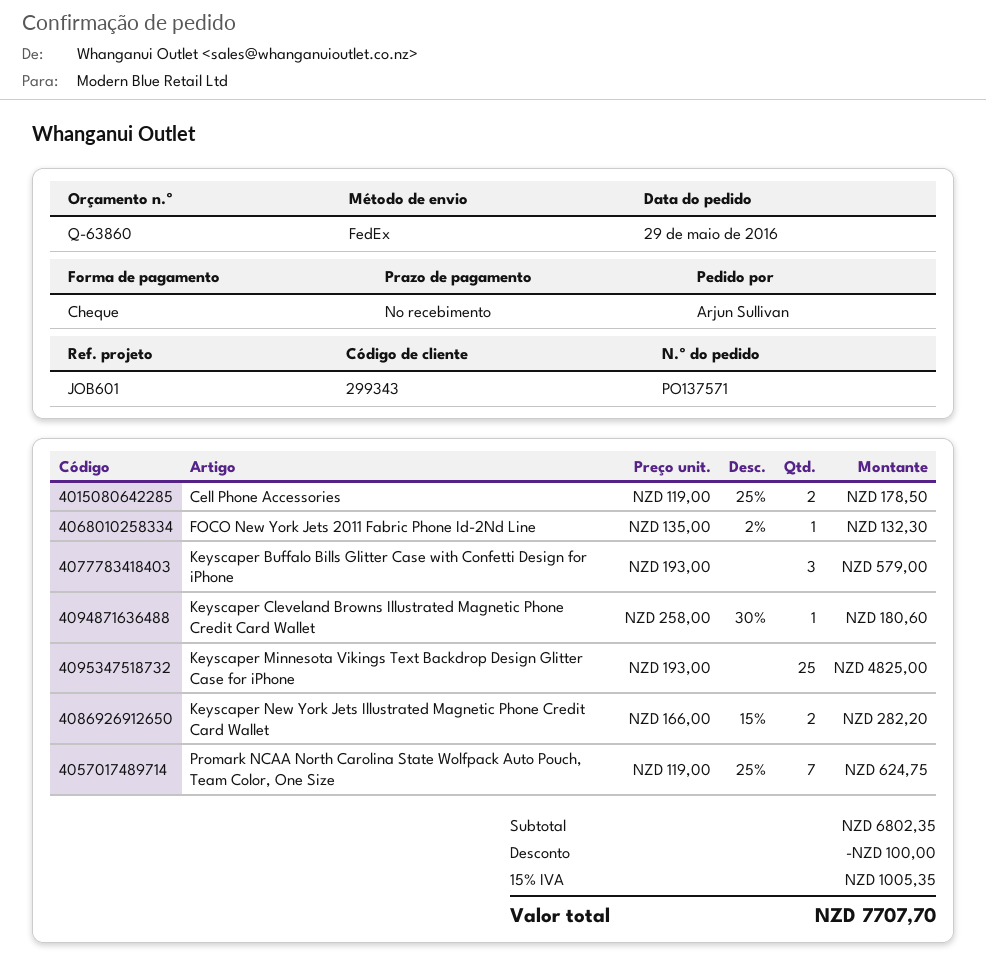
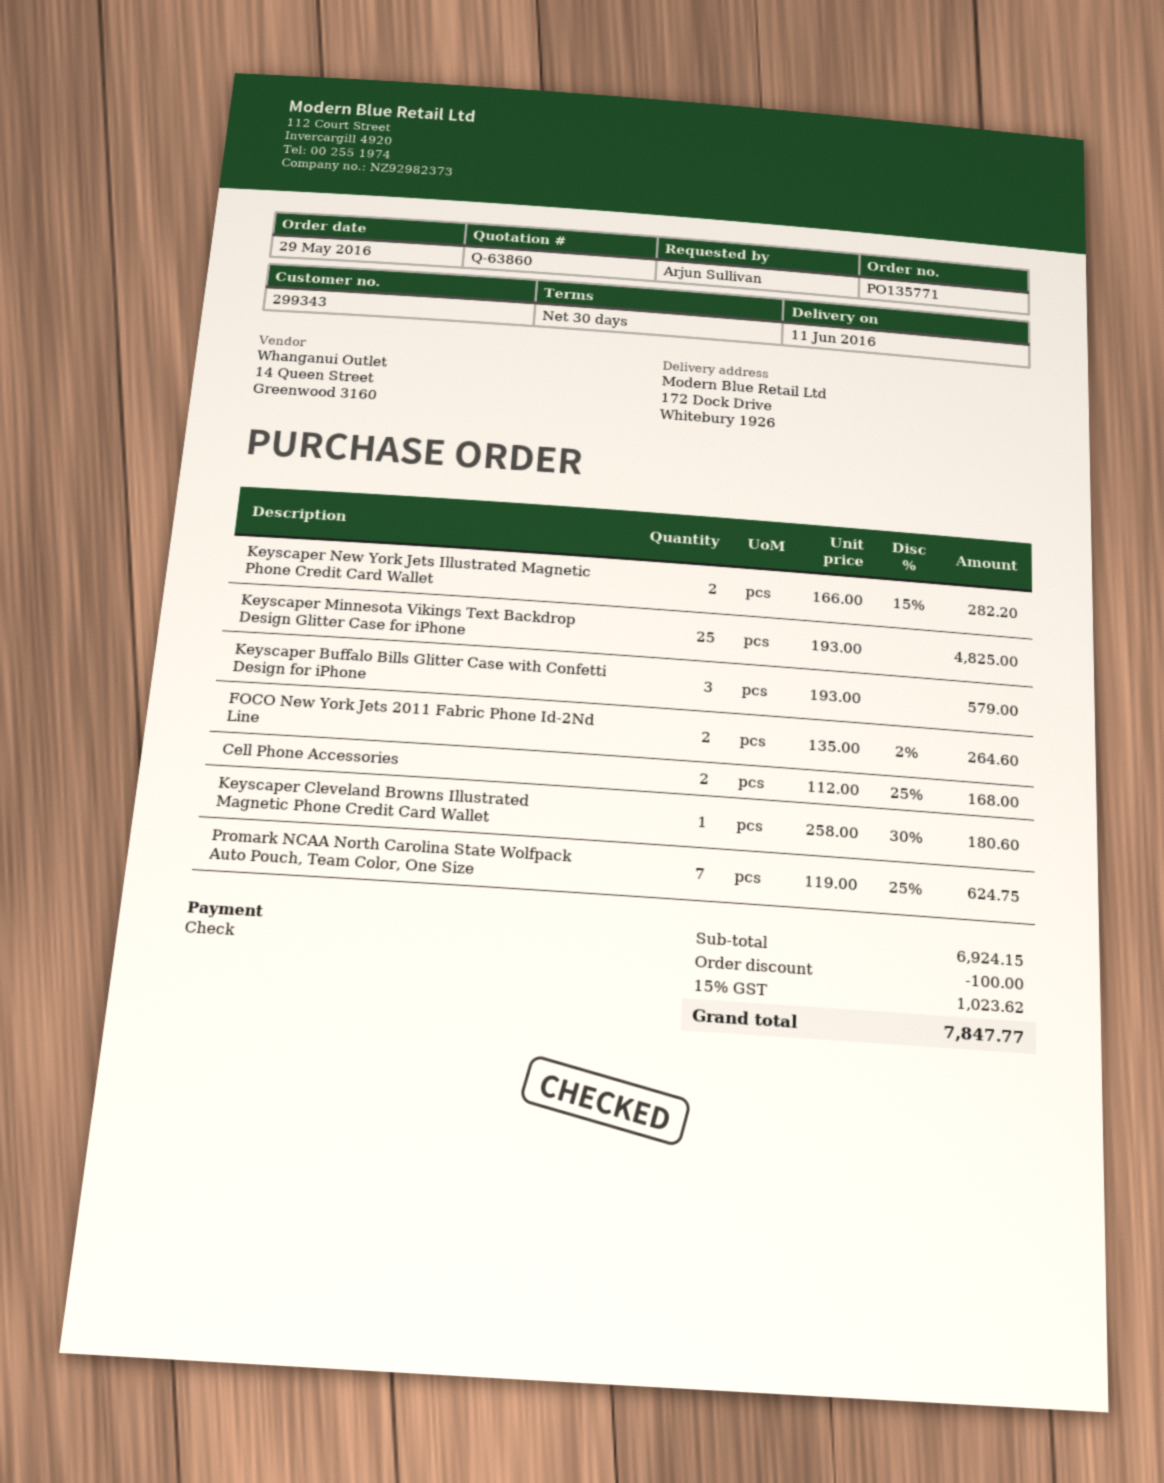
order number: PO137571 -> PO135771
payment terms: on receipt -> 30 days
Cell Phone Accessories: 2 x 119.00 - 25% = 178.50 -> 2 x 112.00 - 25% = 168.00
FOCO New York Jets 2011 Fabric Phone Id-2Nd Line: 1 x 135.00 - 2% = 132.30 -> 2 x 135.00 - 2% = 264.60
subtotal: 6802.35 -> 6924.15
tax: 15% = 1005.35 -> 15% = 1023.62
total: 7707.70 -> 7847.77

